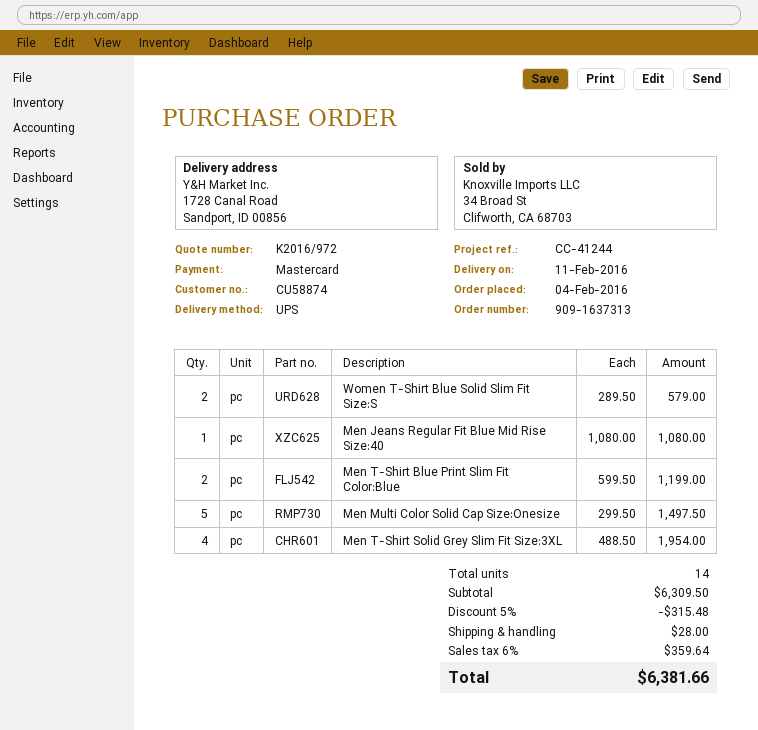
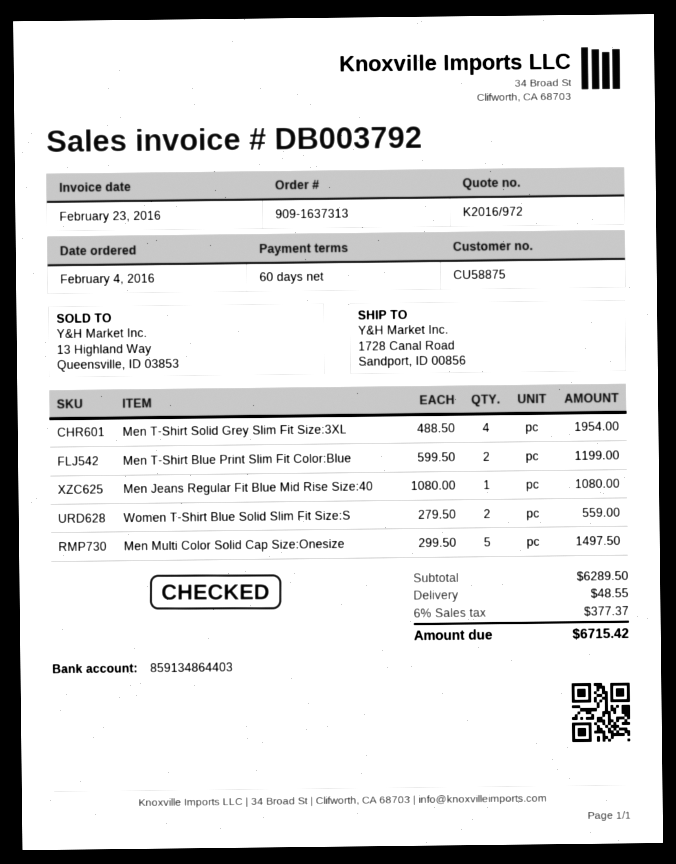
customer number: CU58874 -> CU58875
Women T-Shirt Blue Solid Slim Fit Size:S: 2 x 289.50 = 579.00 -> 2 x 279.50 = 559.00
subtotal: 6309.50 -> 6289.50
discount: 5% = 315.48 -> none
shipping: 28.00 -> 48.55
tax: 6% = 359.64 -> 6% = 377.37
total: 6381.66 -> 6715.42

